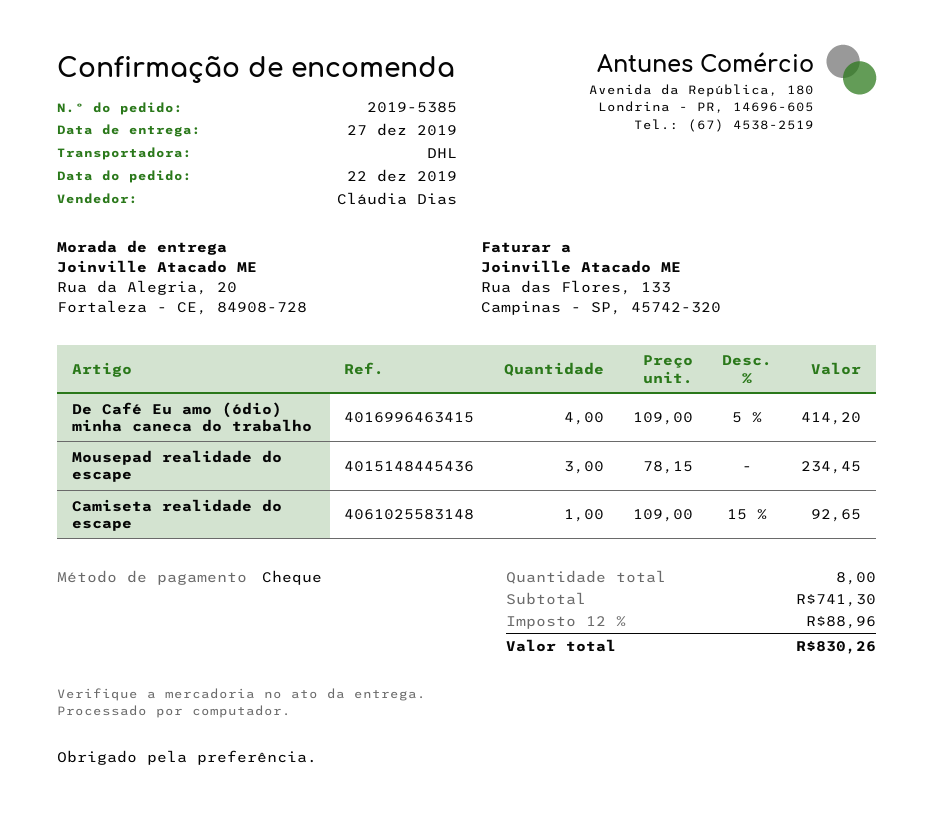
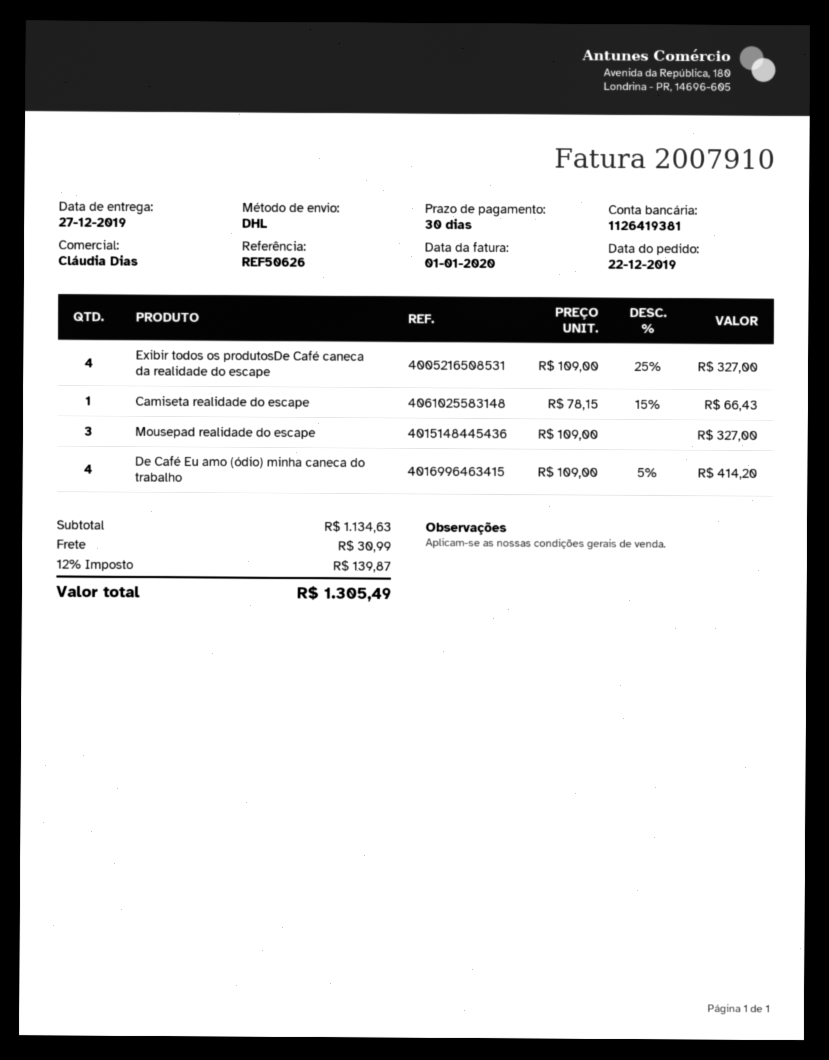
Mousepad realidade do escape: 3 x 78.15 = 234.45 -> 3 x 109.00 = 327.00
Camiseta realidade do escape: 1 x 109.00 - 15% = 92.65 -> 1 x 78.15 - 15% = 66.43
Exibir todos os produtosDe Café caneca da realidade do escape: none -> 4 x 109.00 - 25% = 327.00
subtotal: 741.30 -> 1134.63
shipping: none -> 30.99
tax: 12% = 88.96 -> 12% = 139.87
total: 830.26 -> 1305.49

